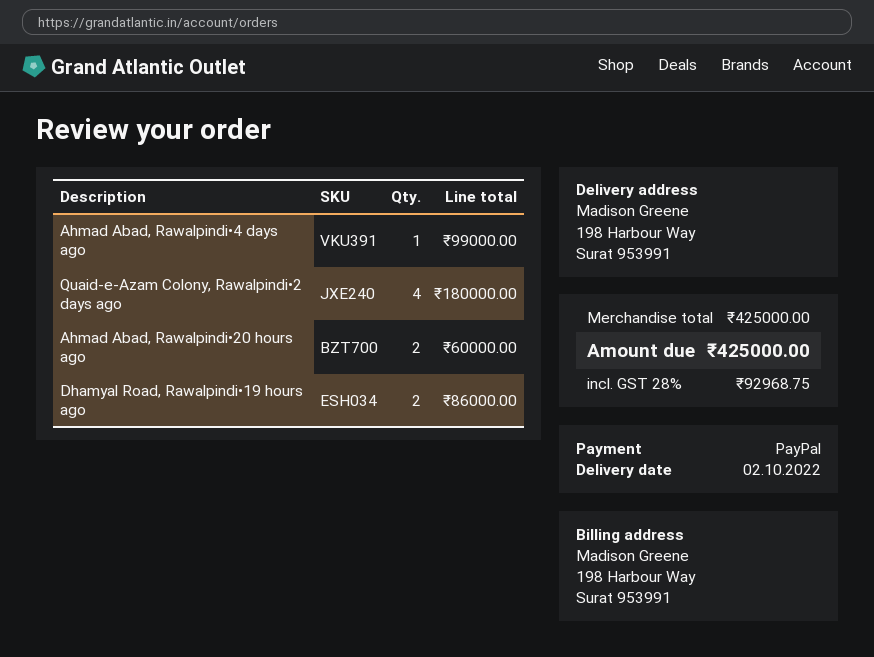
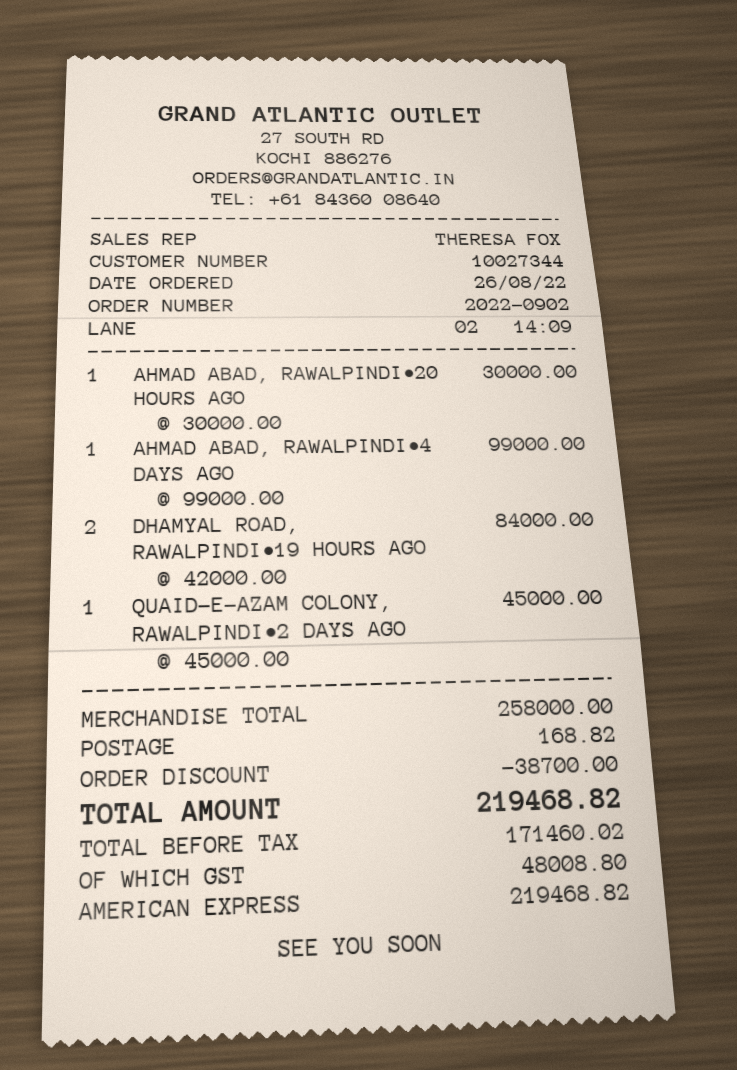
payment method: PayPal -> American Express
Quaid-e-Azam Colony, Rawalpindi•2 days ago: 4 for 180000.00 -> 1 for 45000.00
Ahmad Abad, Rawalpindi•20 hours ago: 2 for 60000.00 -> 1 for 30000.00
Dhamyal Road, Rawalpindi•19 hours ago: 2 for 86000.00 -> 2 for 84000.00
subtotal: 425000.00 -> 258000.00
discount: none -> 38700.00
shipping: none -> 168.82
tax: 92968.75 -> 48008.80
total: 425000.00 -> 219468.82

